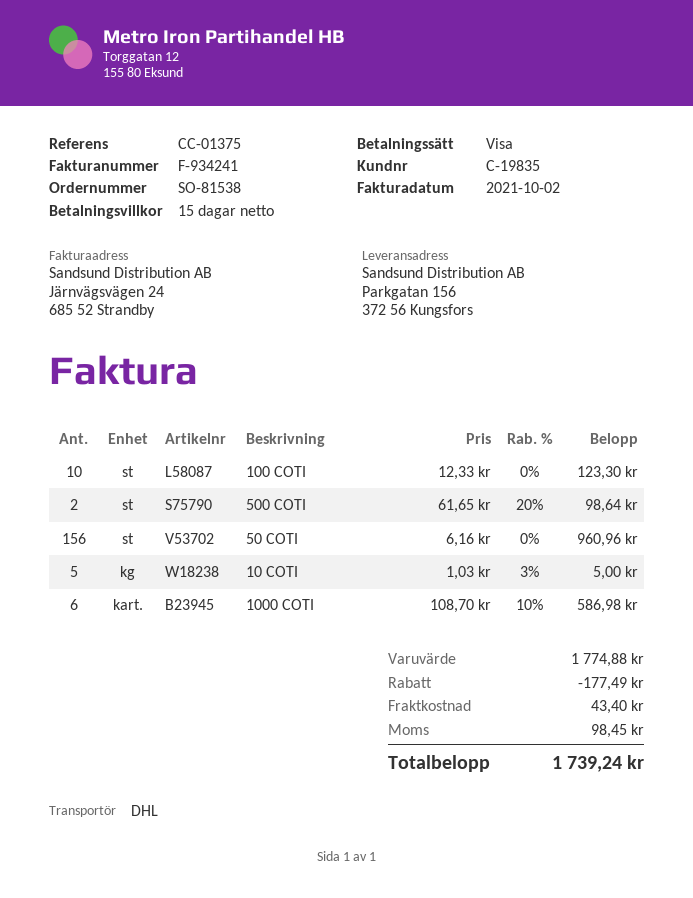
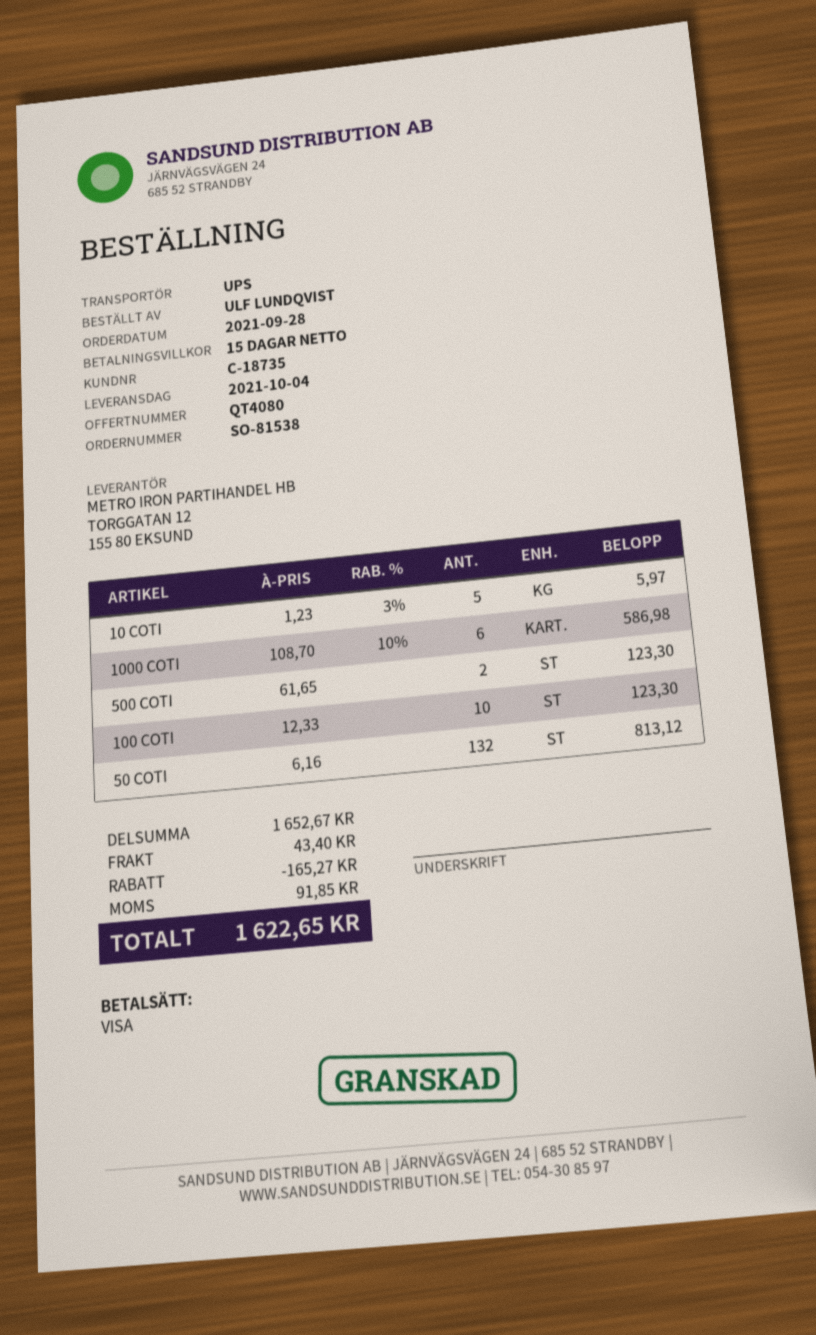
customer number: C-19835 -> C-18735
shipping method: DHL -> UPS
500 COTI: 2 x 61.65 - 20% = 98.64 -> 2 x 61.65 = 123.30
50 COTI: 156 x 6.16 = 960.96 -> 132 x 6.16 = 813.12
10 COTI: 5 x 1.03 - 3% = 5.00 -> 5 x 1.23 - 3% = 5.97
subtotal: 1774.88 -> 1652.67
discount: 177.49 -> 165.27
tax: 98.45 -> 91.85
total: 1739.24 -> 1622.65

